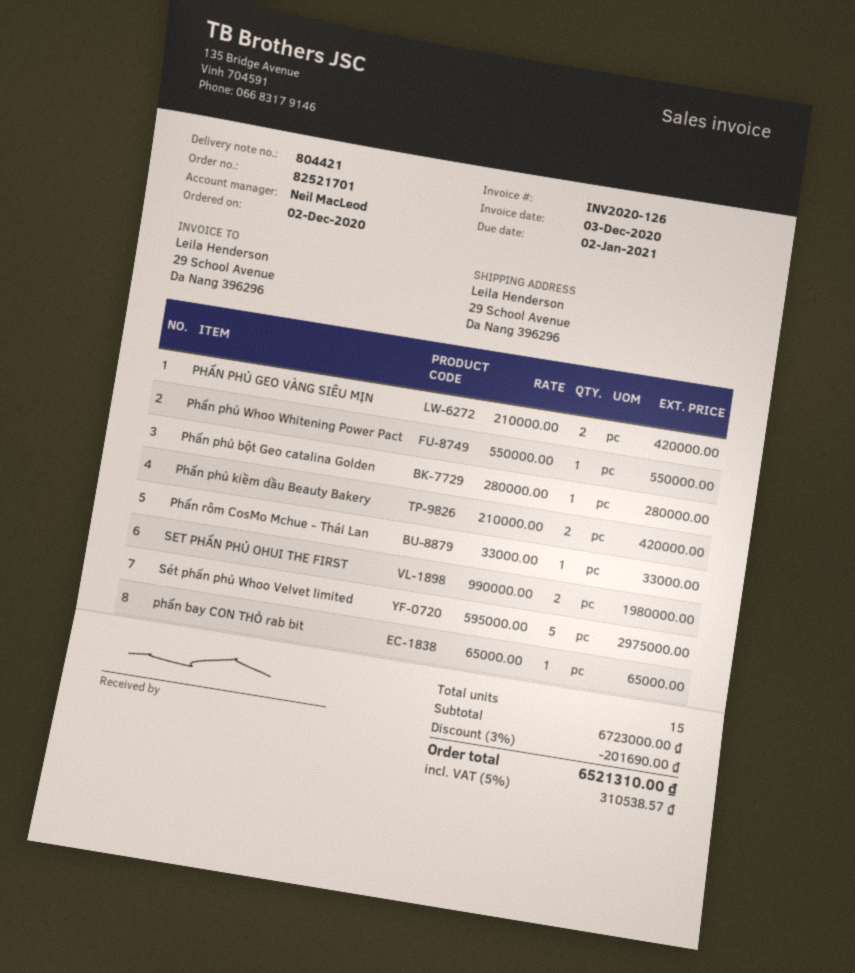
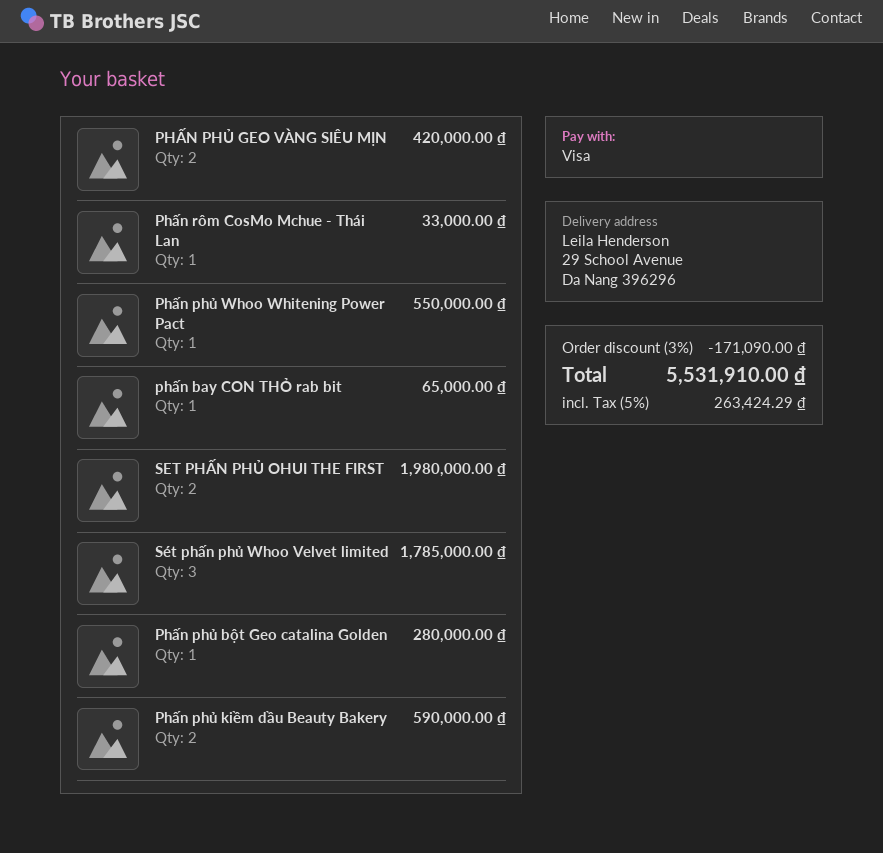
Phấn phủ kiềm dầu Beauty Bakery: 2 for 420000.00 -> 2 for 590000.00
Sét phấn phủ Whoo Velvet limited: 5 for 2975000.00 -> 3 for 1785000.00
discount: 3% = 201690.00 -> 3% = 171090.00
tax: 5% = 310538.57 -> 5% = 263424.29
total: 6521310.00 -> 5531910.00

